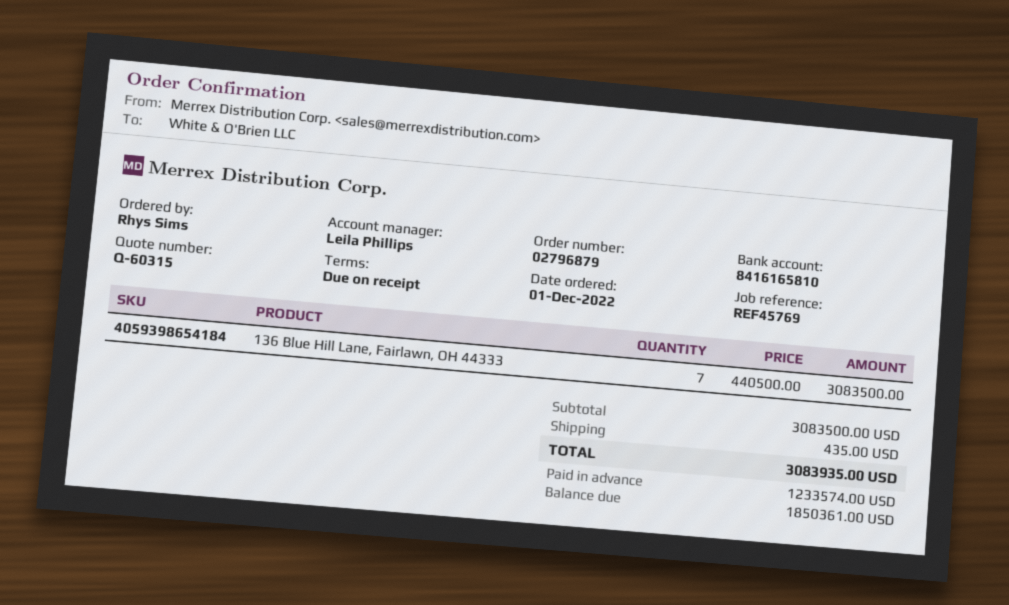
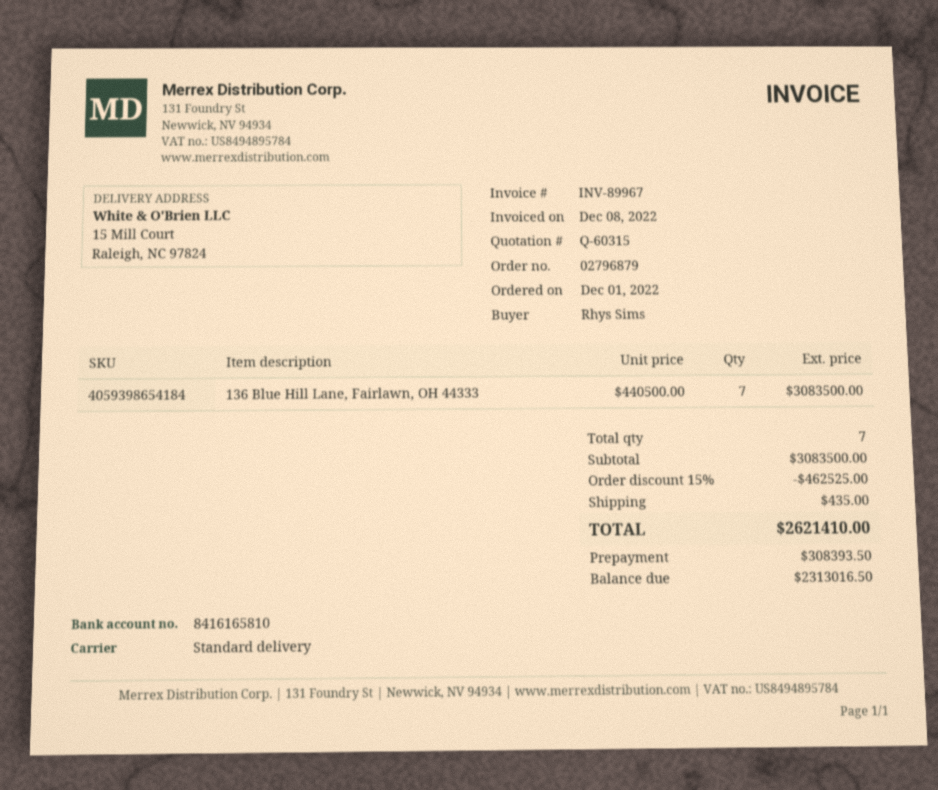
discount: none -> 15% = 462525.00
total: 3083935.00 -> 2621410.00
deposit: 1233574.00 -> 308393.50
balance: 1850361.00 -> 2313016.50

